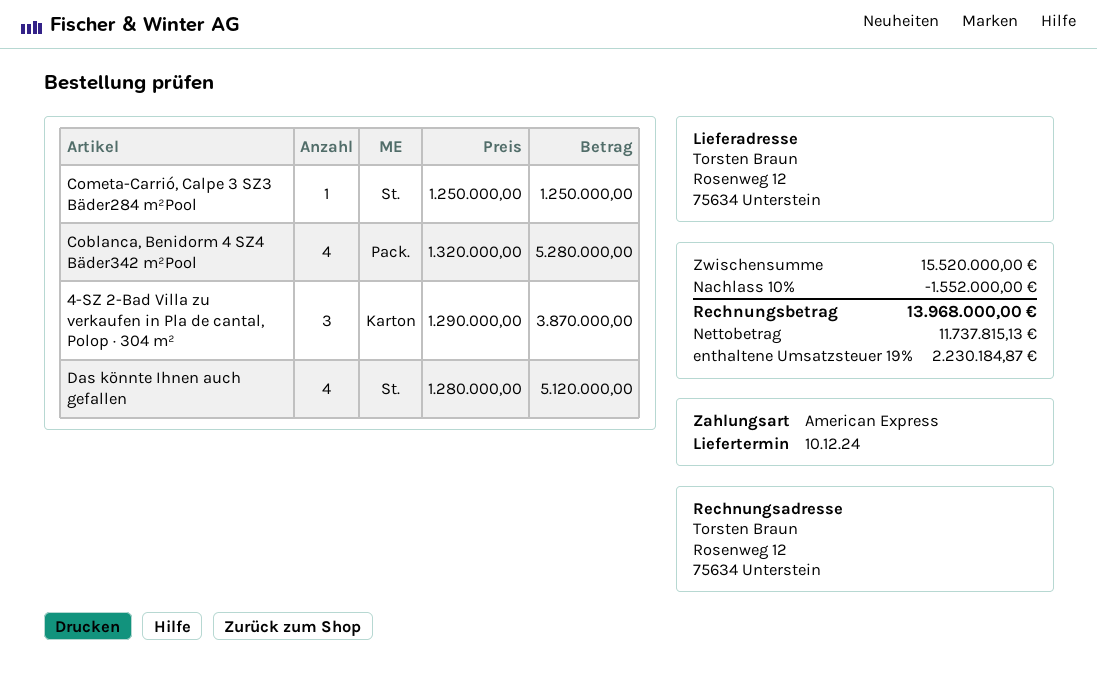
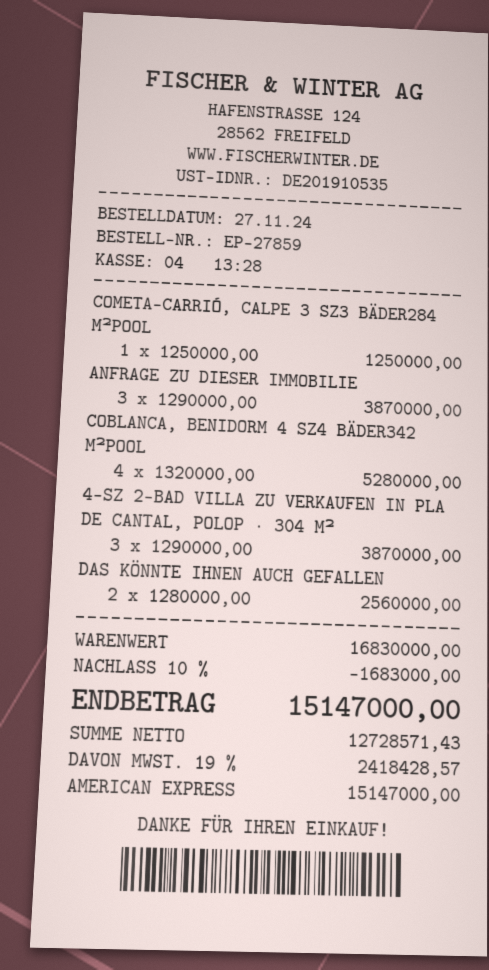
Das könnte Ihnen auch gefallen: 4 x 1280000.00 = 5120000.00 -> 2 x 1280000.00 = 2560000.00
ANFRAGE ZU DIESER IMMOBILIE: none -> 3 x 1290000.00 = 3870000.00
subtotal: 15520000.00 -> 16830000.00
discount: 10% = 1552000.00 -> 10% = 1683000.00
net: 11737815.13 -> 12728571.43
tax: 19% = 2230184.87 -> 19% = 2418428.57
total: 13968000.00 -> 15147000.00

